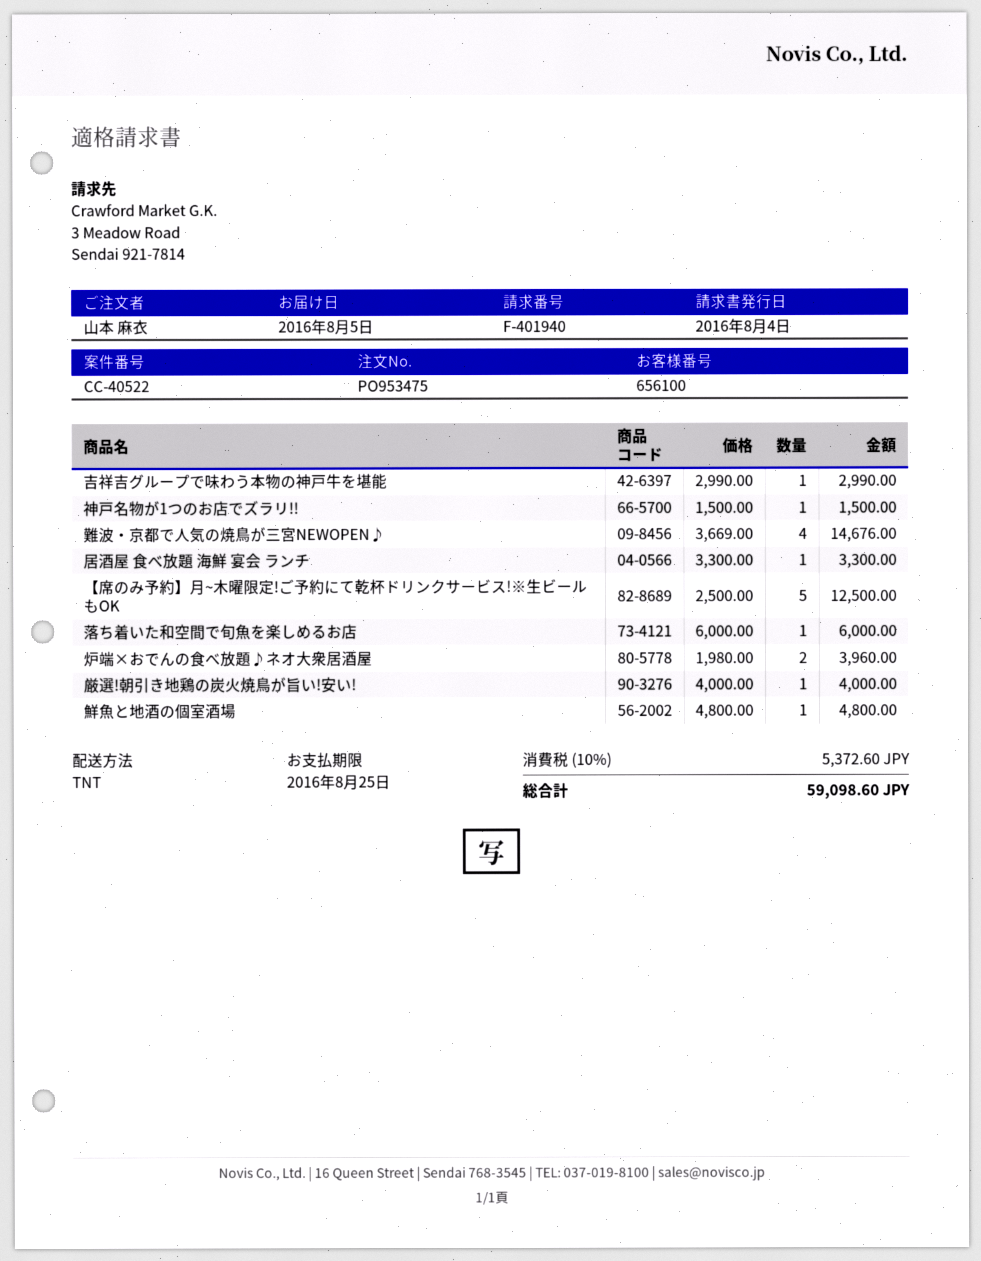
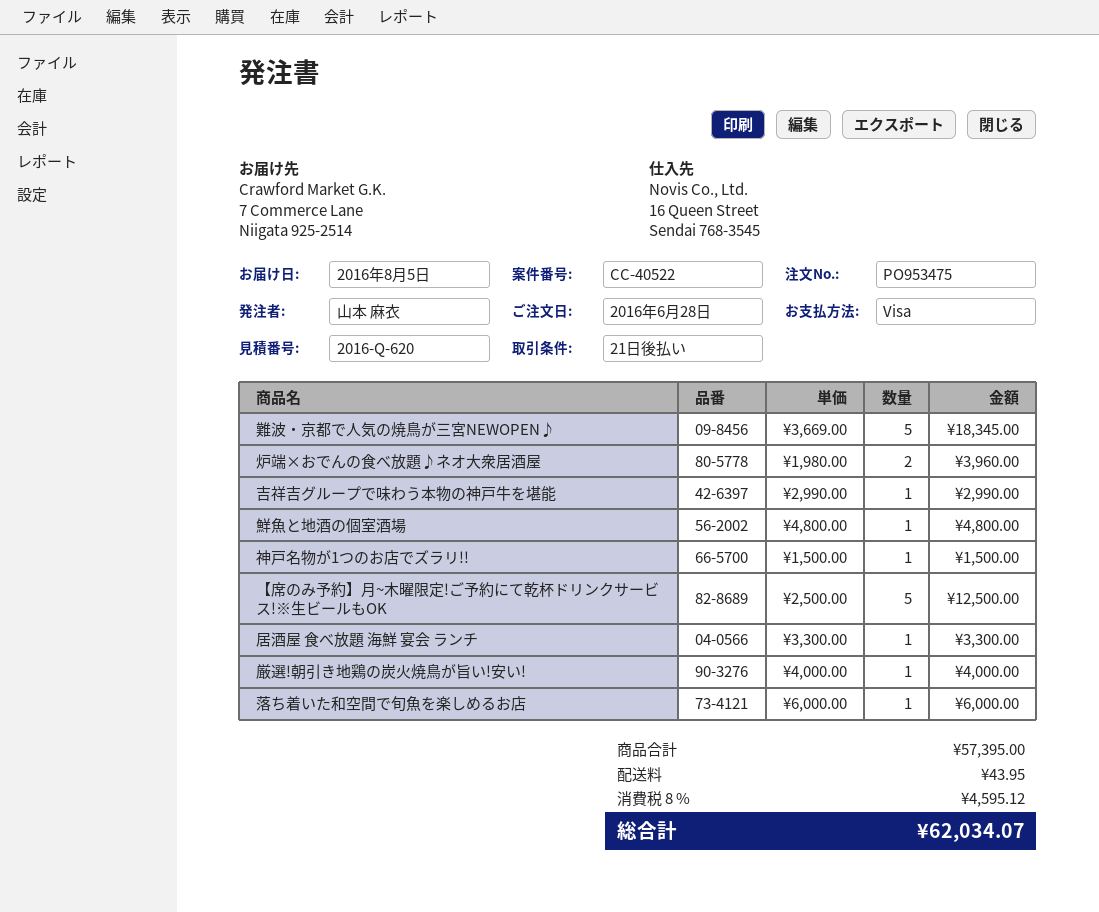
難波・京都で人気の焼鳥が三宮NEWOPEN♪: 4 x 3669.00 = 14676.00 -> 5 x 3669.00 = 18345.00
shipping: none -> 43.95
tax: 10% = 5372.60 -> 8% = 4595.12
total: 59098.60 -> 62034.07

